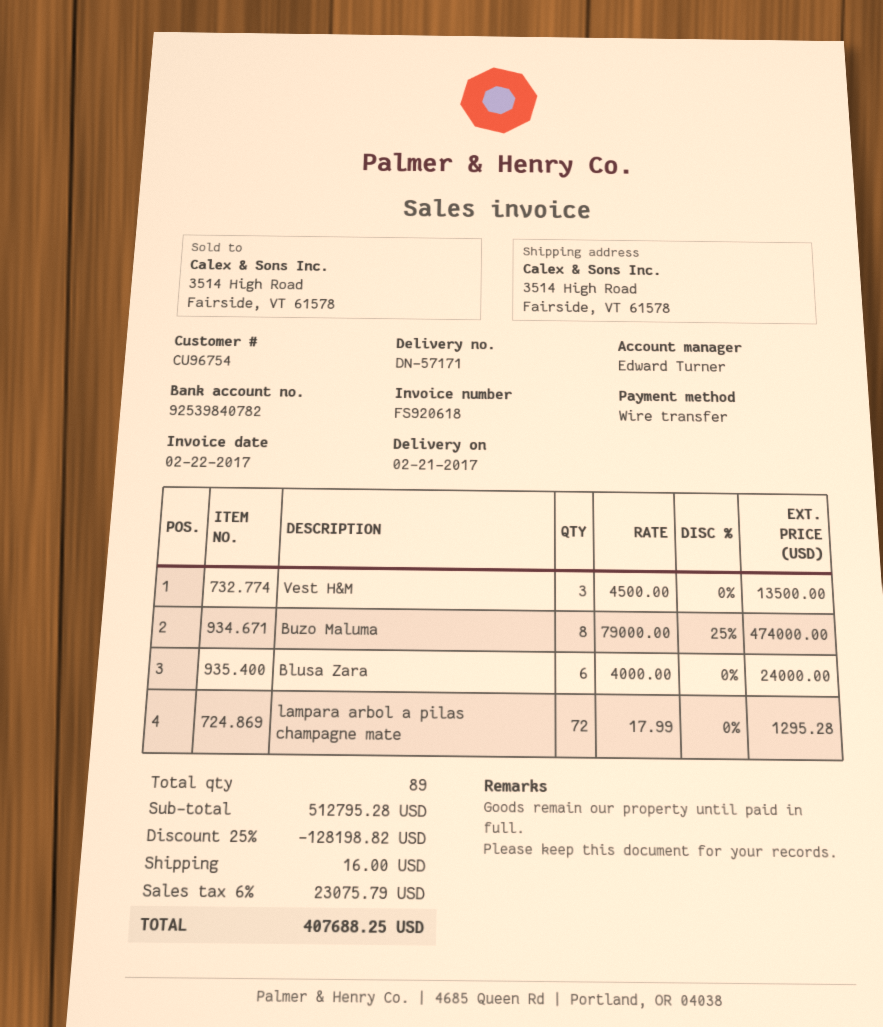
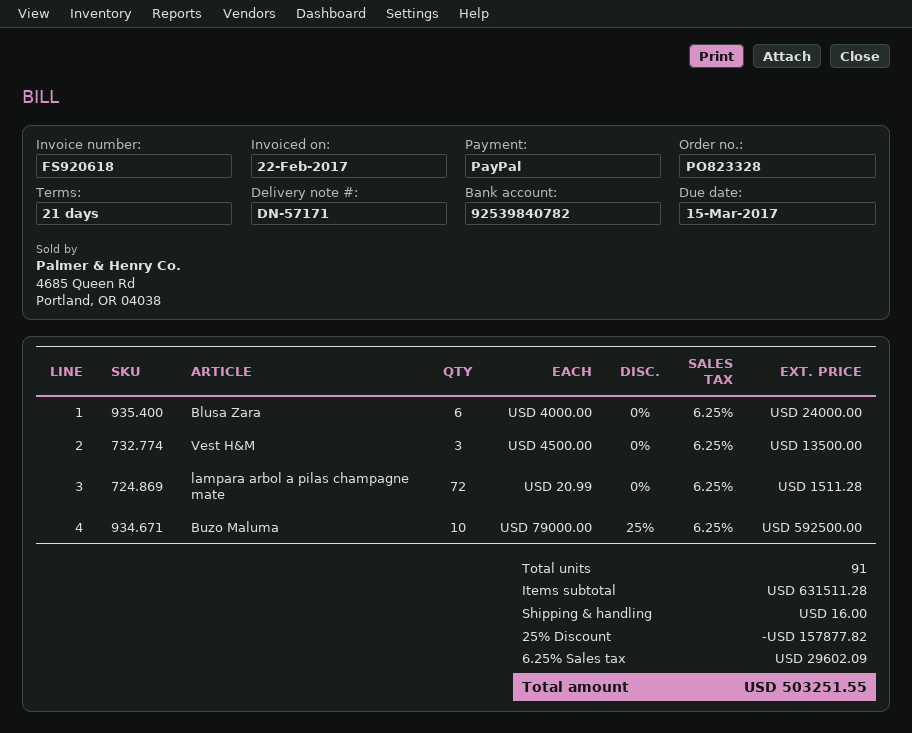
payment method: bank transfer -> PayPal
Buzo Maluma: 8 x 79000.00 - 25% = 474000.00 -> 10 x 79000.00 - 25% = 592500.00
lampara arbol a pilas champagne mate: 72 x 17.99 = 1295.28 -> 72 x 20.99 = 1511.28
total quantity: 89 -> 91
subtotal: 512795.28 -> 631511.28
discount: 25% = 128198.82 -> 25% = 157877.82
tax: 6% = 23075.79 -> 6.25% = 29602.09
total: 407688.25 -> 503251.55

